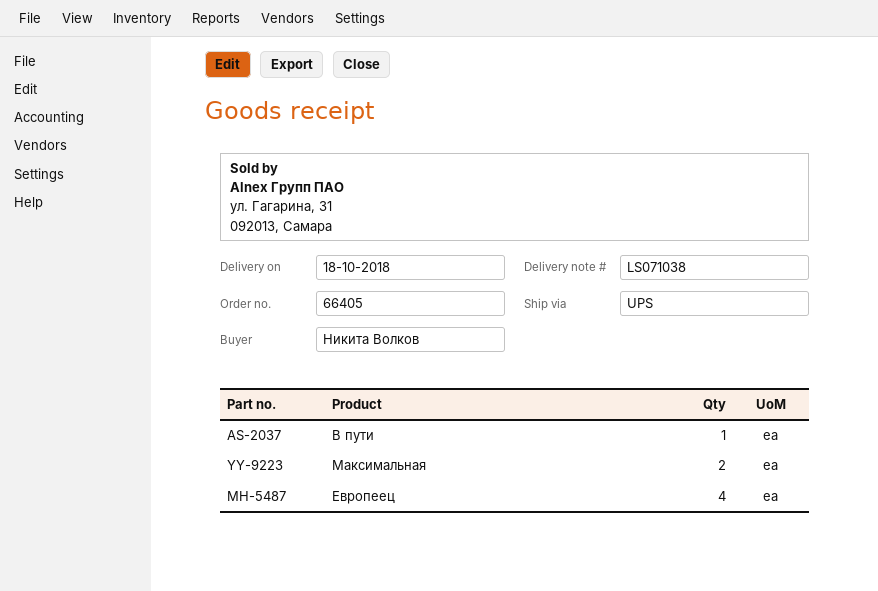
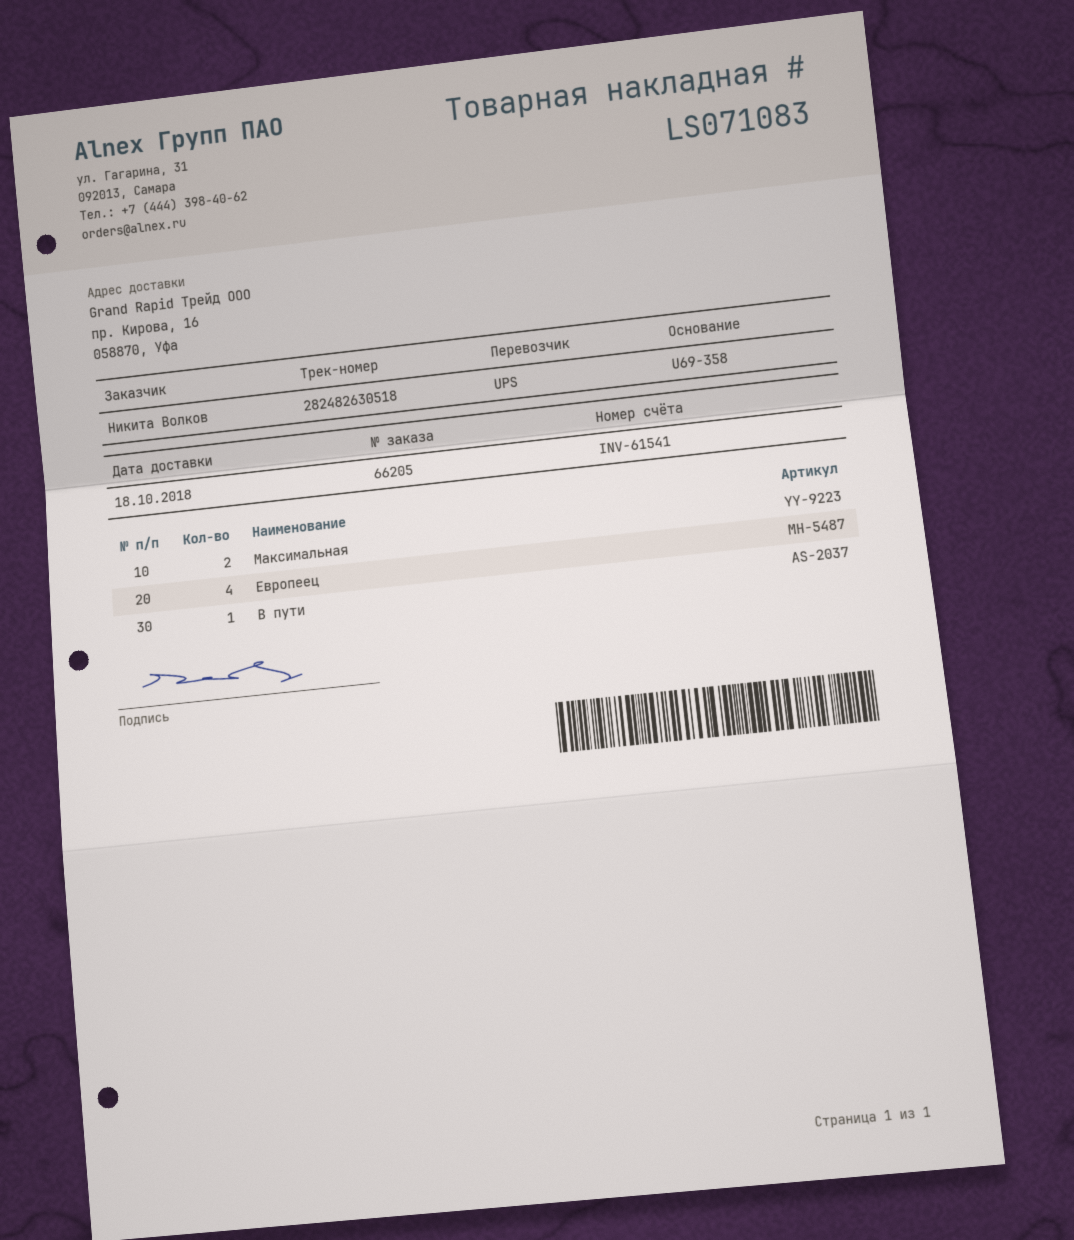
order number: 66405 -> 66205
delivery note number: LS071038 -> LS071083

